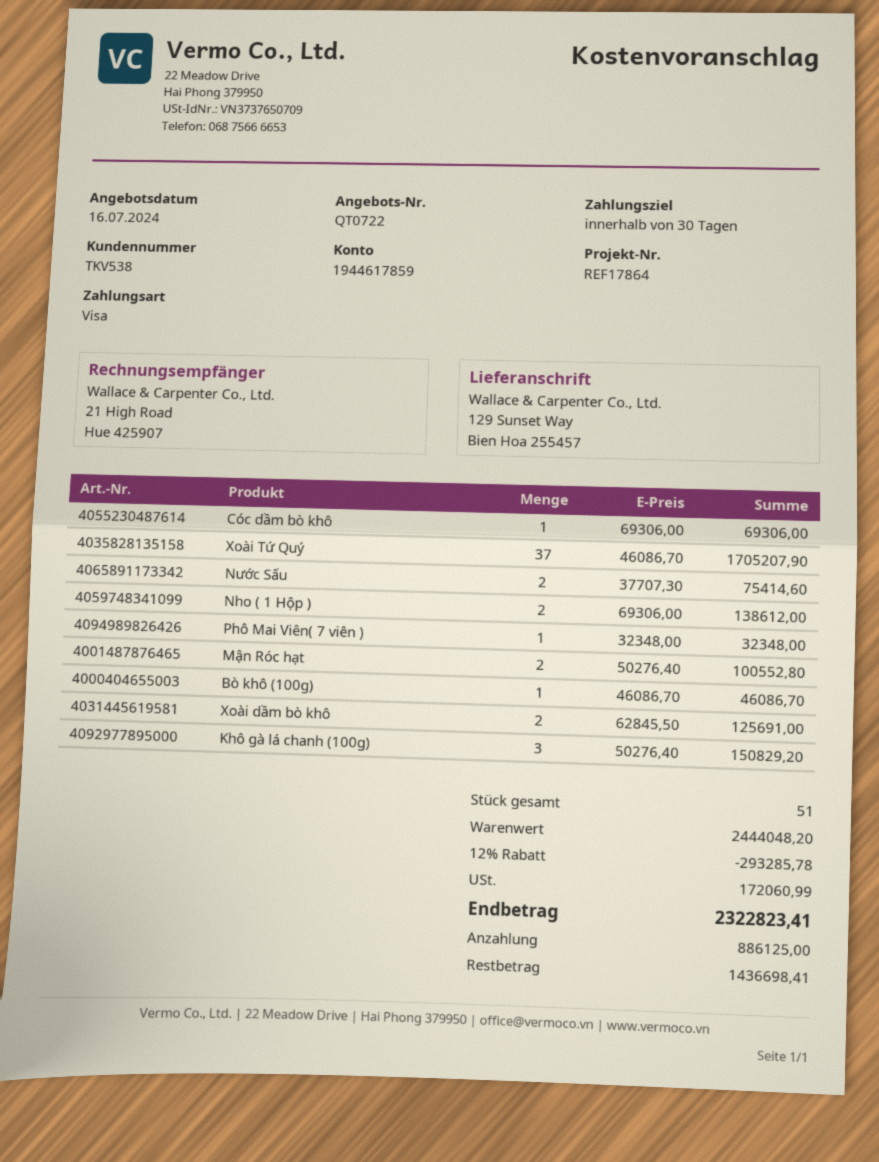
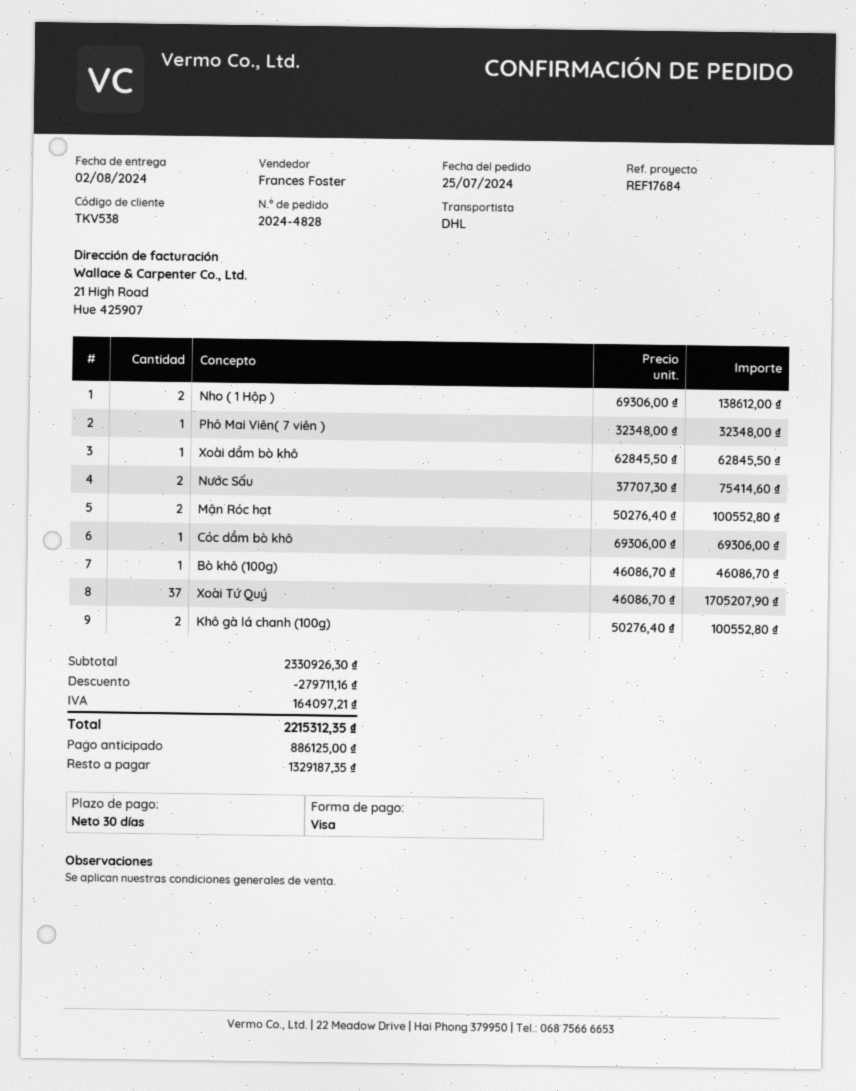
reference: REF17864 -> REF17684
Xoài dầm bò khô: 2 x 62845.50 = 125691.00 -> 1 x 62845.50 = 62845.50
Khô gà lá chanh (100g): 3 x 50276.40 = 150829.20 -> 2 x 50276.40 = 100552.80
subtotal: 2444048.20 -> 2330926.30
discount: 293285.78 -> 279711.16
tax: 172060.99 -> 164097.21
total: 2322823.41 -> 2215312.35
balance: 1436698.41 -> 1329187.35

